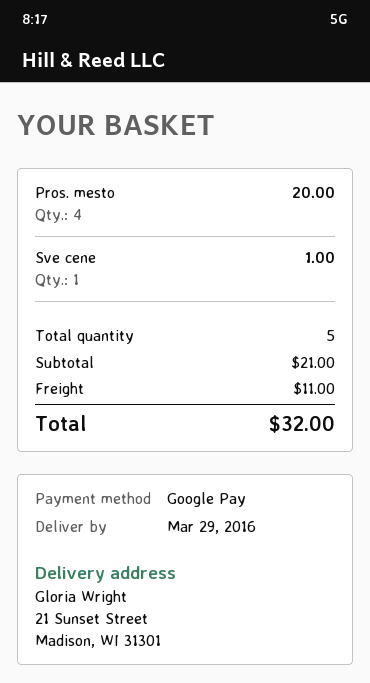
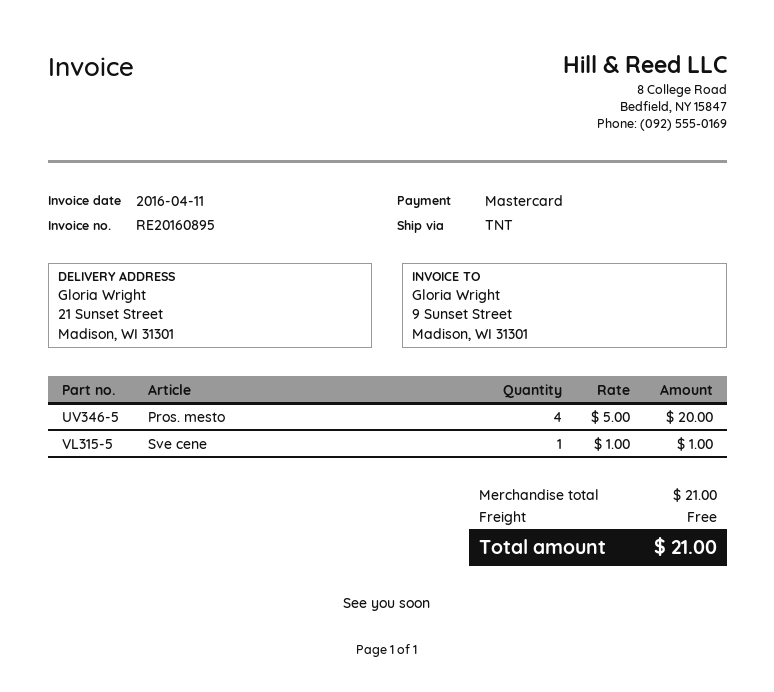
payment method: Google Pay -> Mastercard
shipping: 11.00 -> 0.00
total: 32.00 -> 21.00

